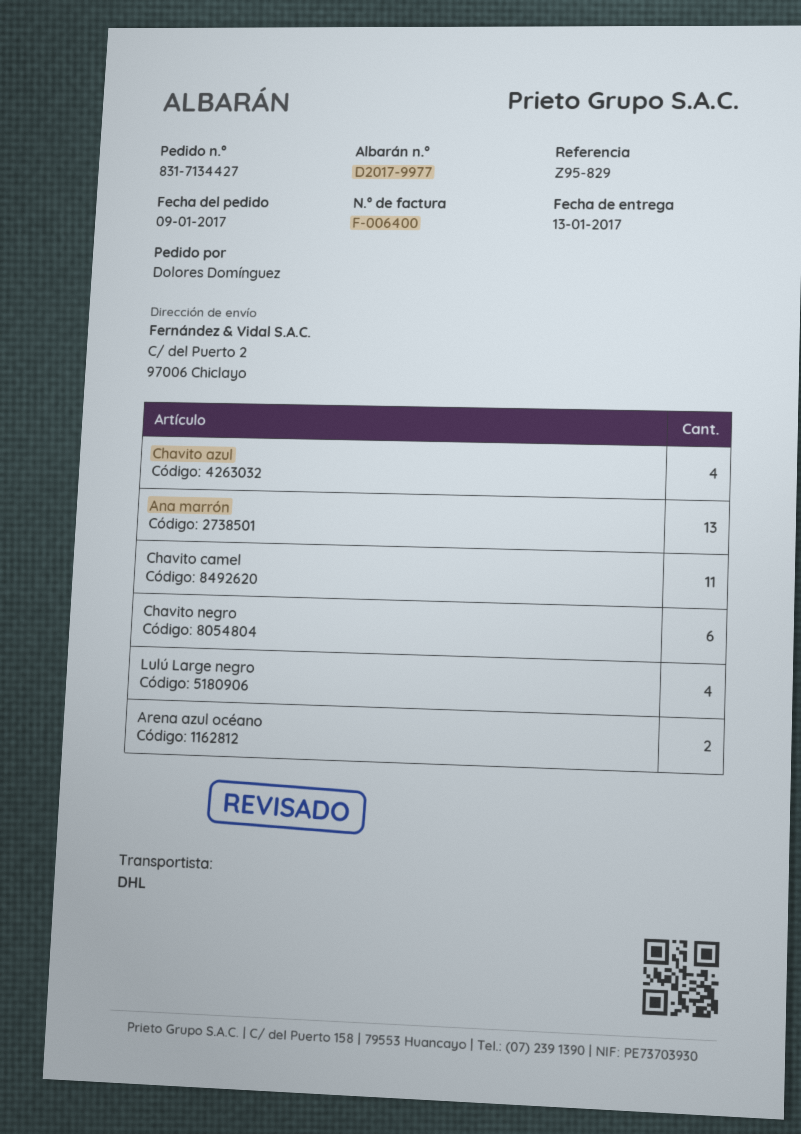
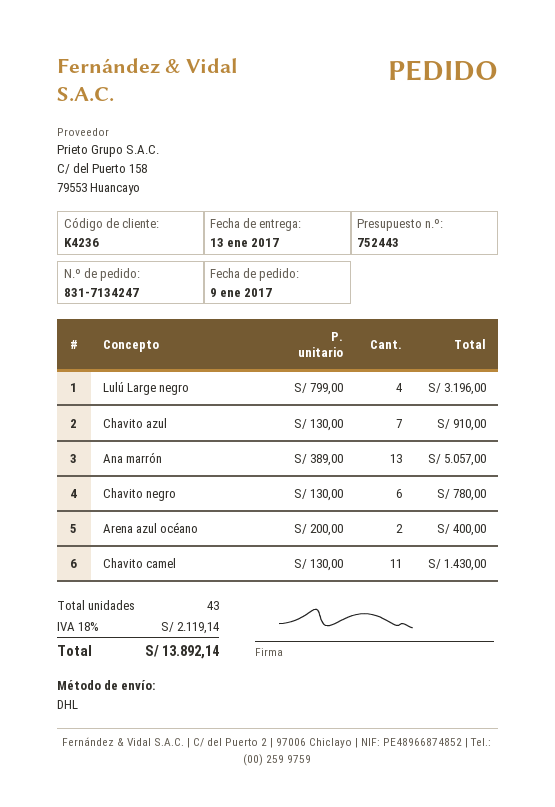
order number: 831-7134427 -> 831-7134247
Chavito azul: 4 -> 7

